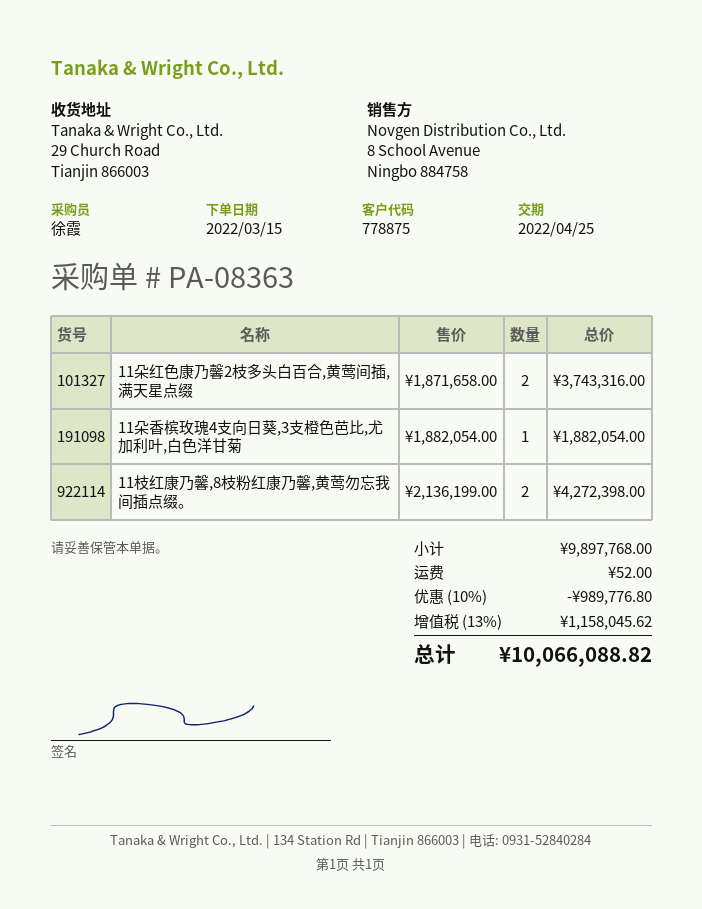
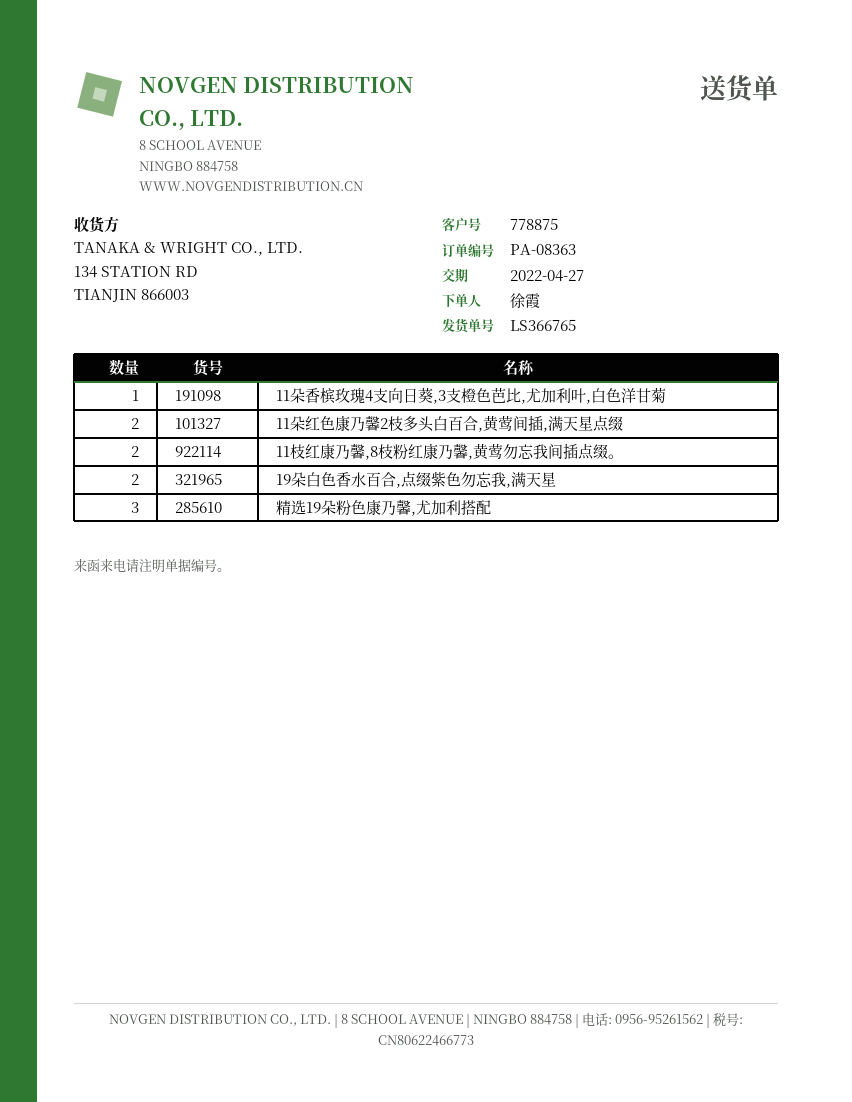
delivery date: 2022-04-25 -> 2022-04-27
ship to: 29 Church Road, Tianjin 866003 -> 134 STATION RD, TIANJIN 866003
19朵白色香水百合,点缀紫色勿忘我,满天星: none -> 2
精选19朵粉色康乃馨,尤加利搭配: none -> 3

